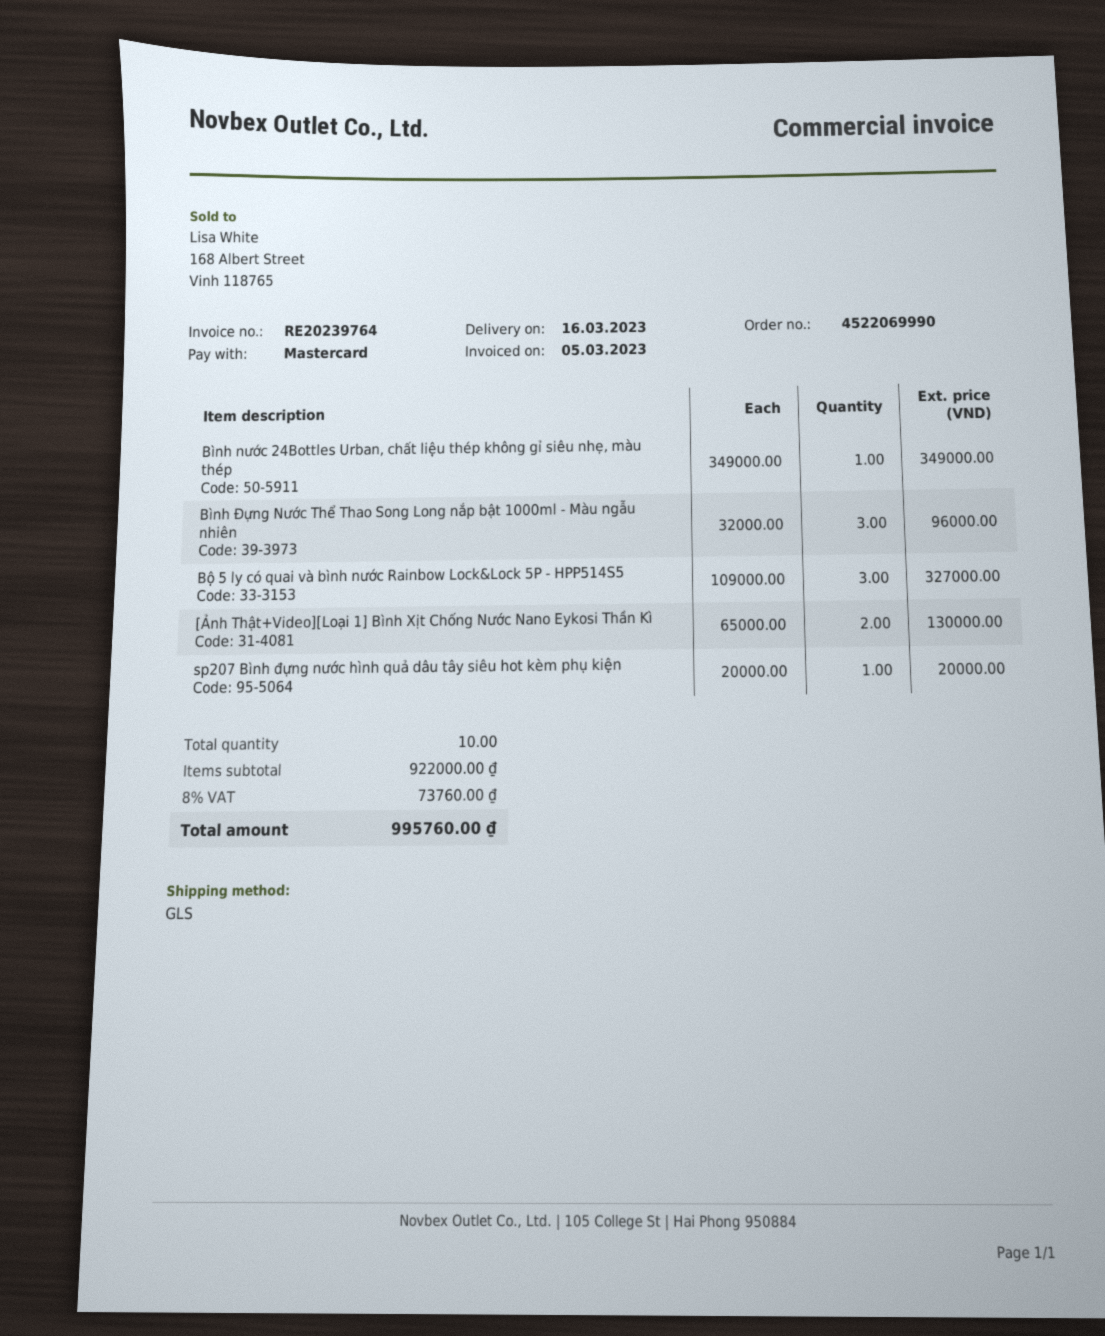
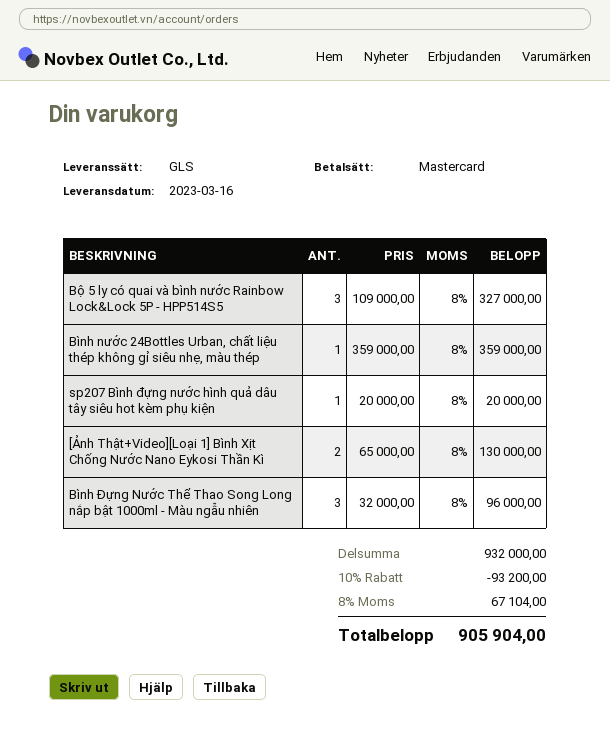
Bình nước 24Bottles Urban, chất liệu thép không gỉ siêu nhẹ, màu thép: 1 x 349000.00 = 349000.00 -> 1 x 359000.00 = 359000.00
subtotal: 922000.00 -> 932000.00
discount: none -> 10% = 93200.00
tax: 8% = 73760.00 -> 8% = 67104.00
total: 995760.00 -> 905904.00

